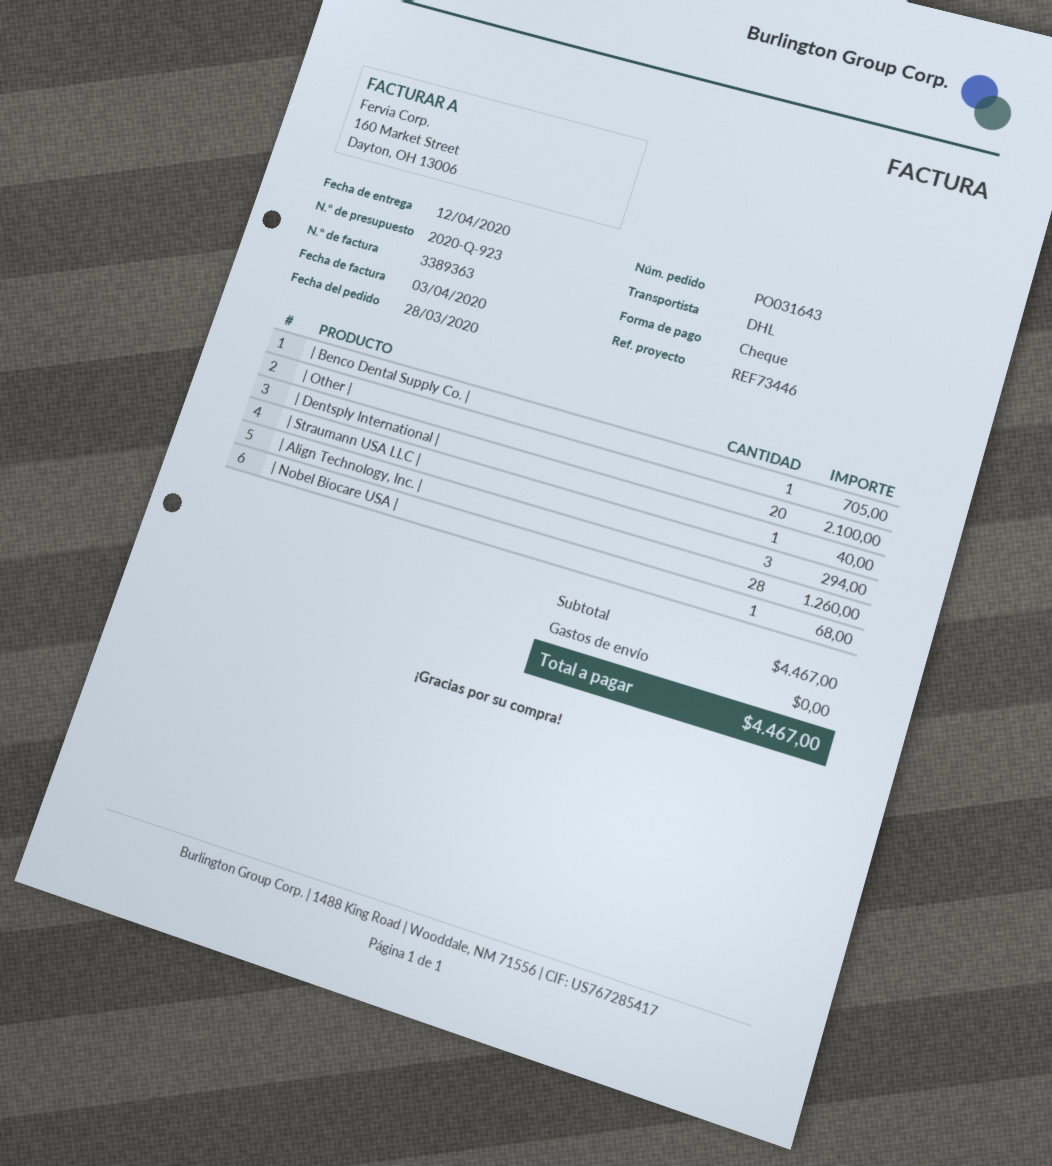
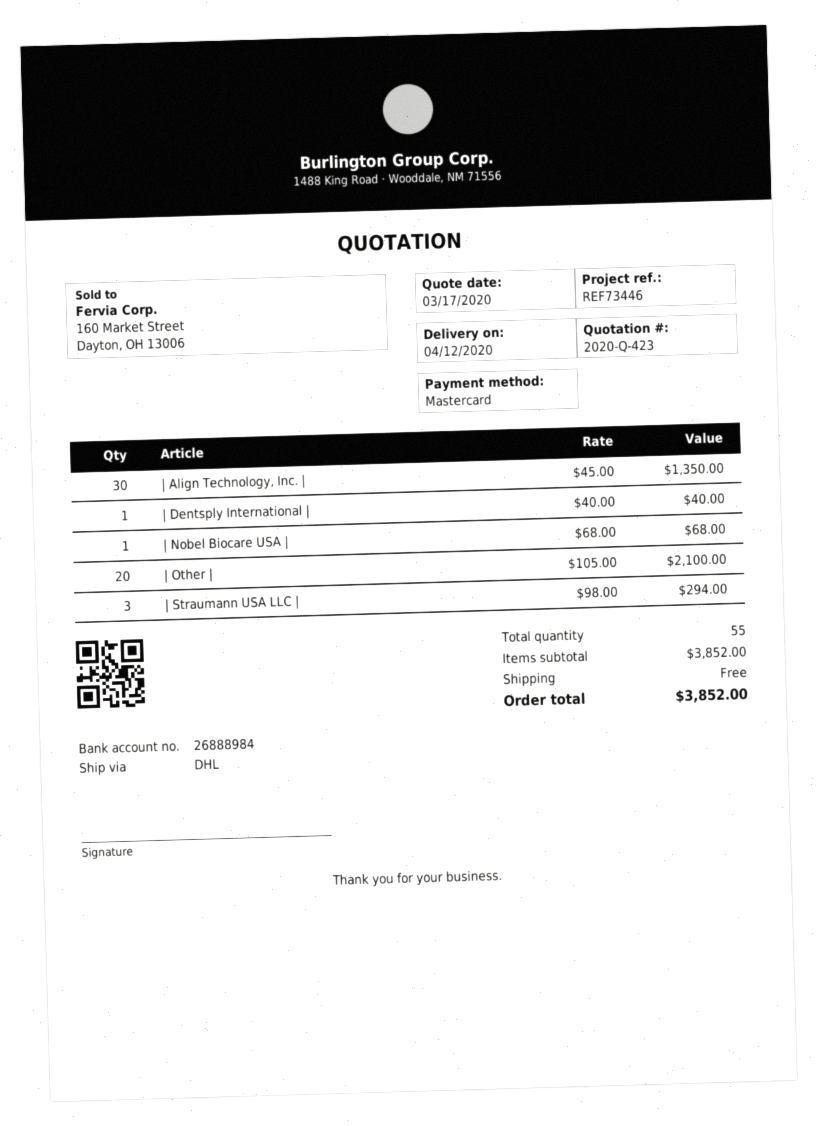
quote number: 2020-Q-923 -> 2020-Q-423
payment method: cheque -> Mastercard
| Benco Dental Supply Co. |: 1 for 705.00 -> none
| Align Technology, Inc. |: 28 for 1260.00 -> 30 for 1350.00
subtotal: 4467.00 -> 3852.00
total: 4467.00 -> 3852.00

